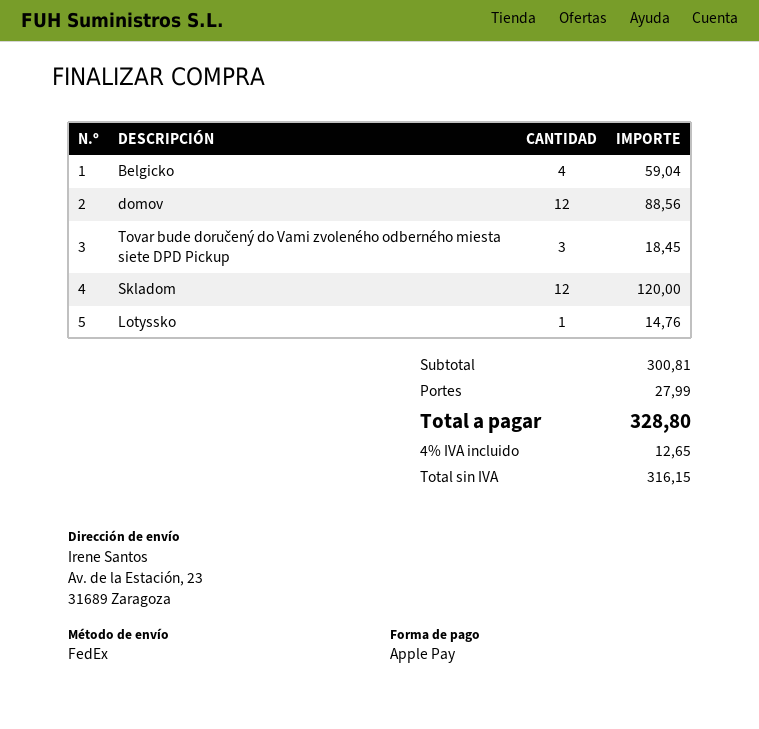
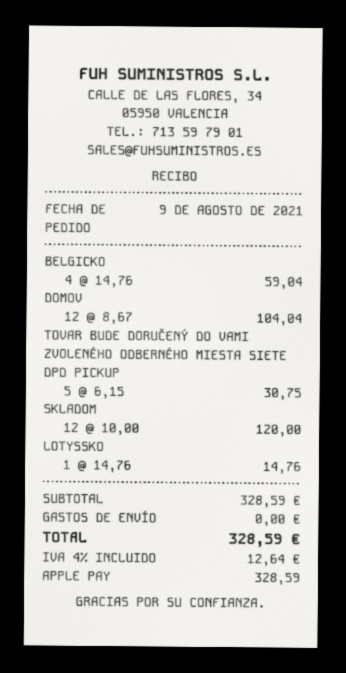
domov: 12 for 88.56 -> 12 for 104.04
Tovar bude doručený do Vami zvoleného odberného miesta siete DPD Pickup: 3 for 18.45 -> 5 for 30.75
subtotal: 300.81 -> 328.59
shipping: 27.99 -> 0.00
tax: 4% = 12.65 -> 4% = 12.64
total: 328.80 -> 328.59

